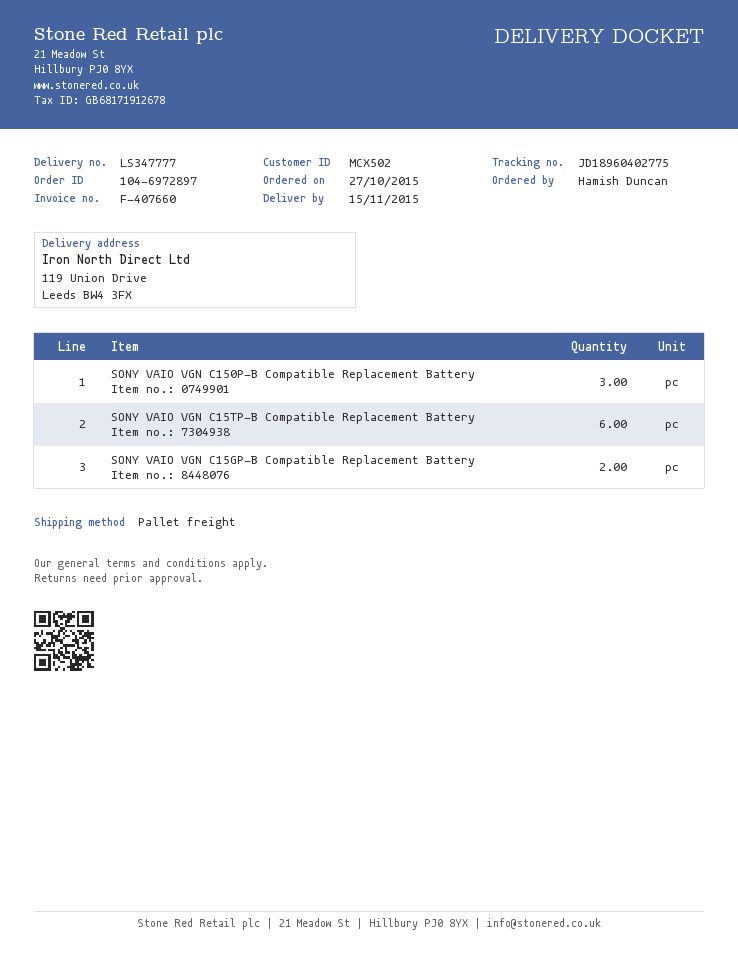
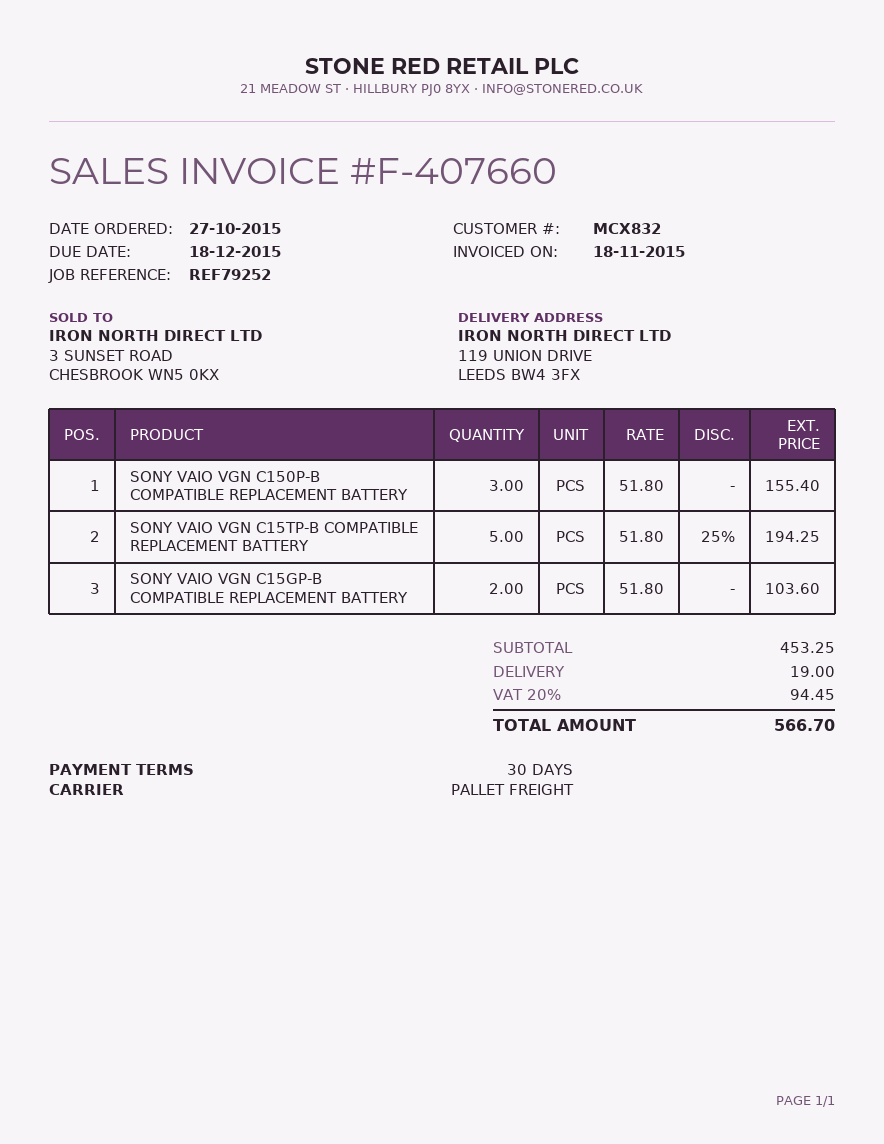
customer number: MCX502 -> MCX832
SONY VAIO VGN C15TP-B Compatible Replacement Battery: 6 -> 5

